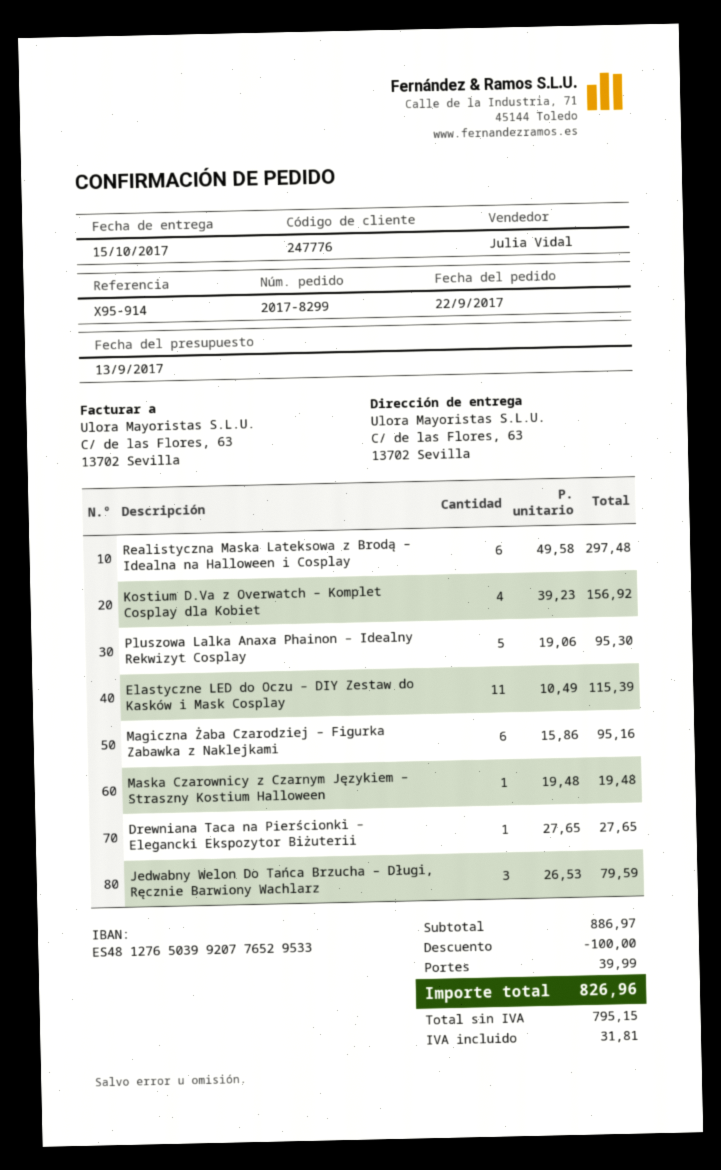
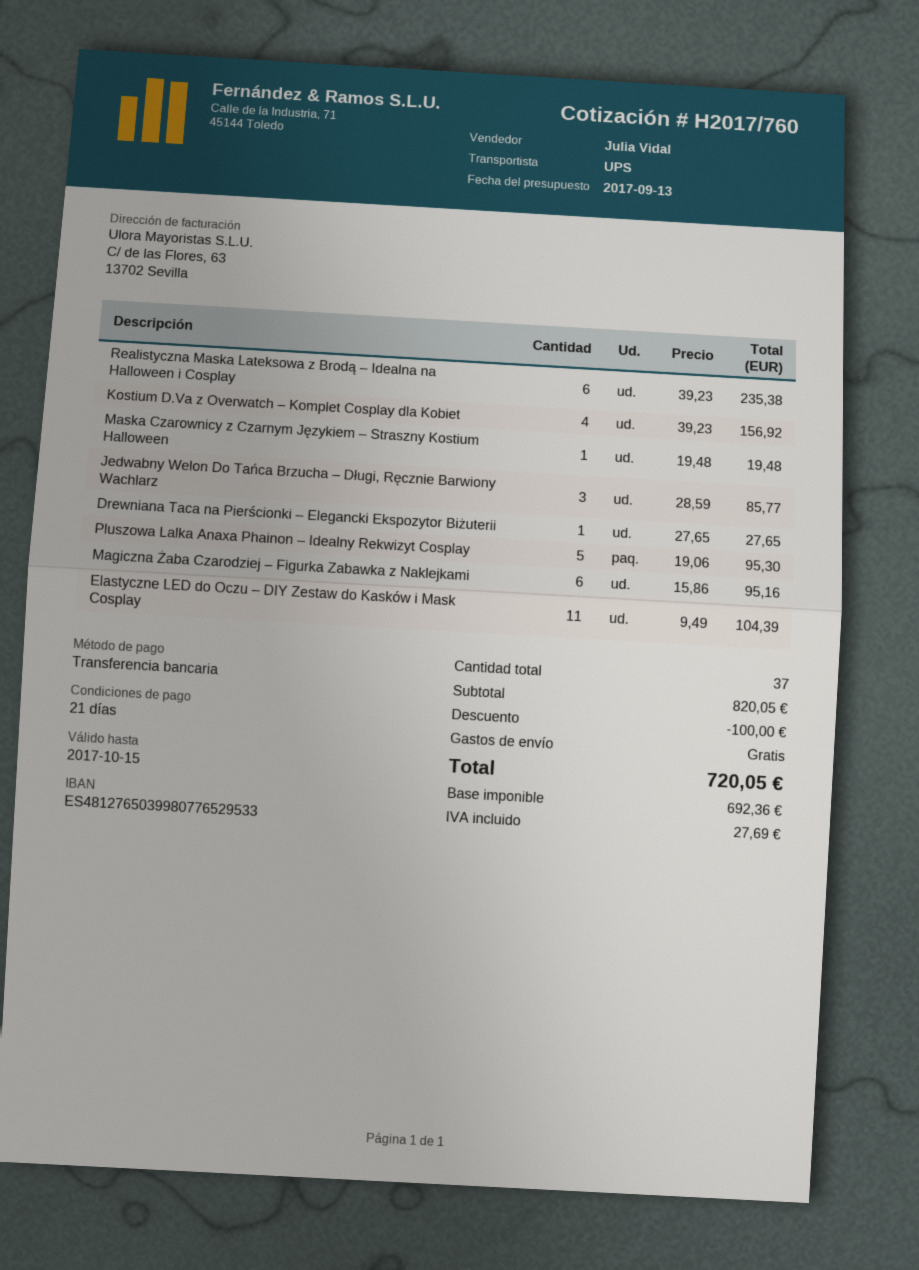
bank account: ES4812765039920776529533 -> ES4812765039980776529533
Realistyczna Maska Lateksowa z Brodą – Idealna na Halloween i Cosplay: 6 x 49.58 = 297.48 -> 6 x 39.23 = 235.38
Elastyczne LED do Oczu – DIY Zestaw do Kasków i Mask Cosplay: 11 x 10.49 = 115.39 -> 11 x 9.49 = 104.39
Jedwabny Welon Do Tańca Brzucha – Długi, Ręcznie Barwiony Wachlarz: 3 x 26.53 = 79.59 -> 3 x 28.59 = 85.77
subtotal: 886.97 -> 820.05
shipping: 39.99 -> 0.00
net: 795.15 -> 692.36
tax: 31.81 -> 27.69
total: 826.96 -> 720.05

